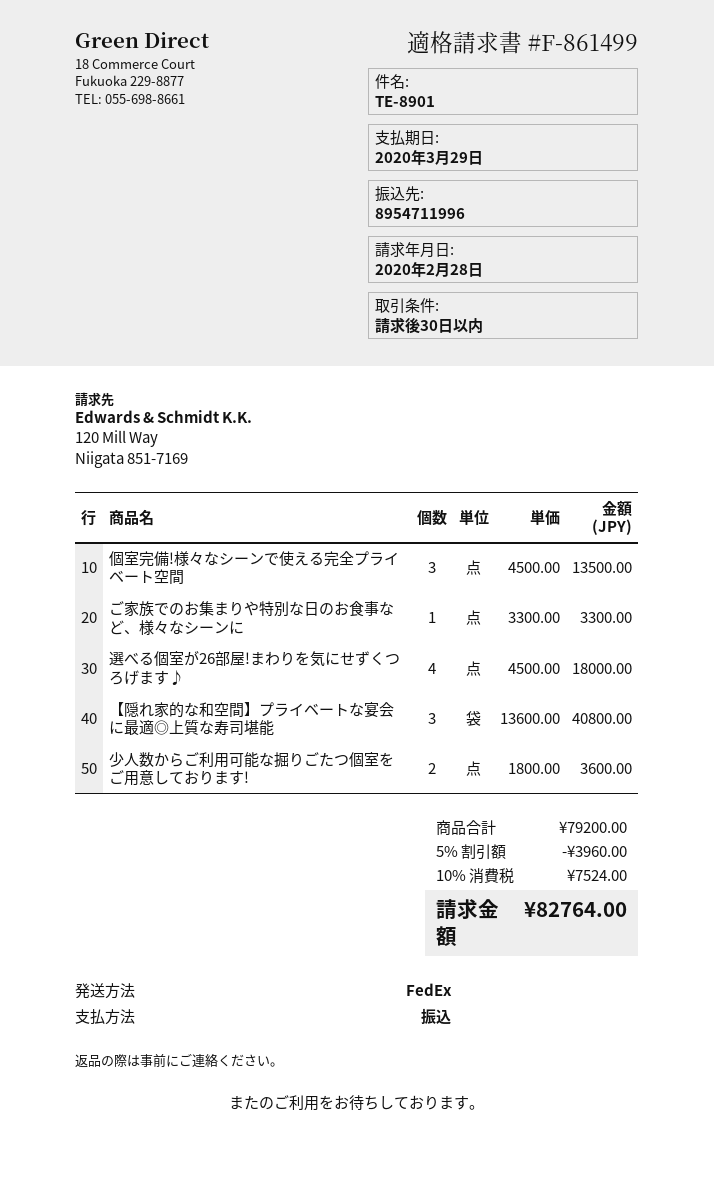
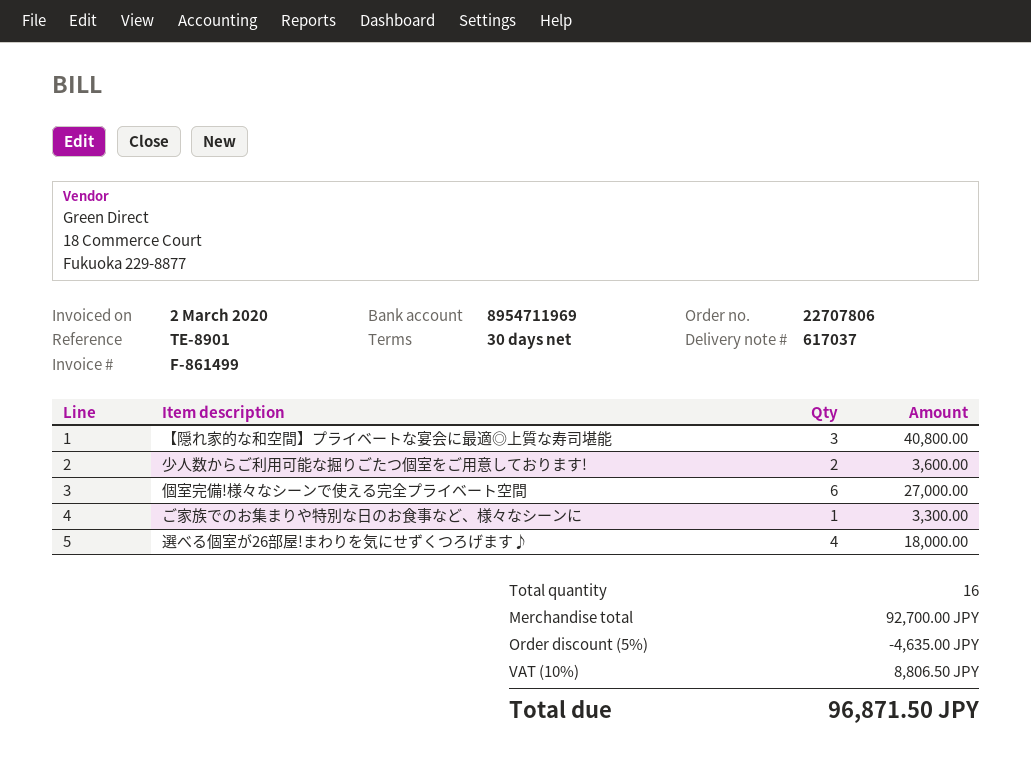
invoice date: 2020-02-28 -> 2020-03-02
bank account: 8954711996 -> 8954711969
個室完備!様々なシーンで使える完全プライベート空間: 3 for 13500.00 -> 6 for 27000.00
subtotal: 79200.00 -> 92700.00
discount: 5% = 3960.00 -> 5% = 4635.00
tax: 10% = 7524.00 -> 10% = 8806.50
total: 82764.00 -> 96871.50

